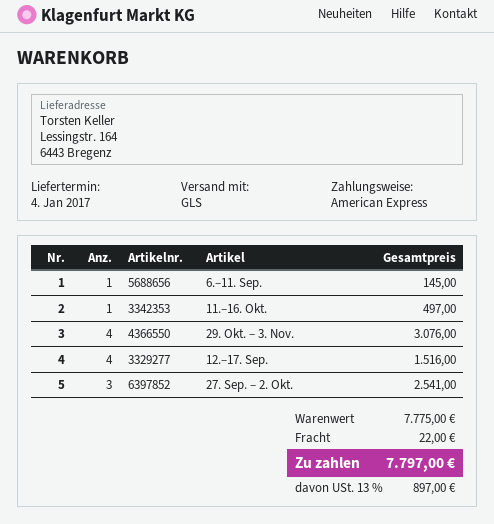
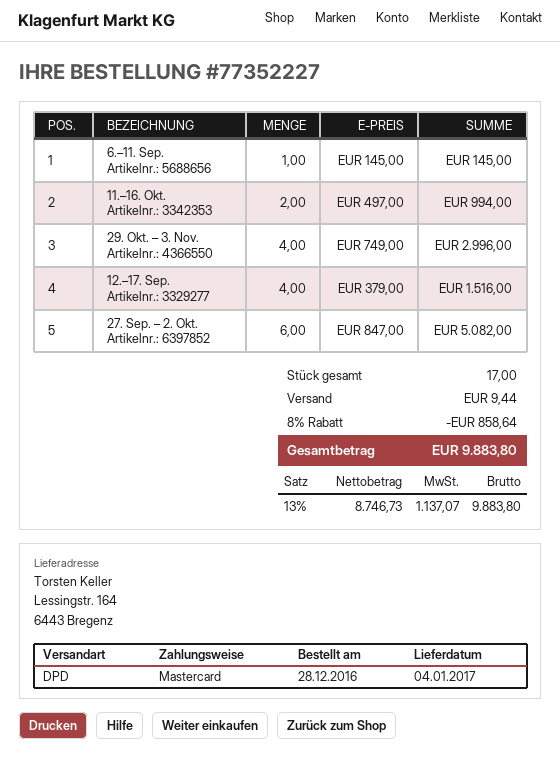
payment method: American Express -> Mastercard
shipping method: GLS -> DPD
11.–16. Okt.: 1 for 497.00 -> 2 for 994.00
29. Okt. – 3. Nov.: 4 for 3076.00 -> 4 for 2996.00
27. Sep. – 2. Okt.: 3 for 2541.00 -> 6 for 5082.00
discount: none -> 8% = 858.64
shipping: 22.00 -> 9.44
tax: 13% = 897.00 -> 13% = 1137.07
total: 7797.00 -> 9883.80

